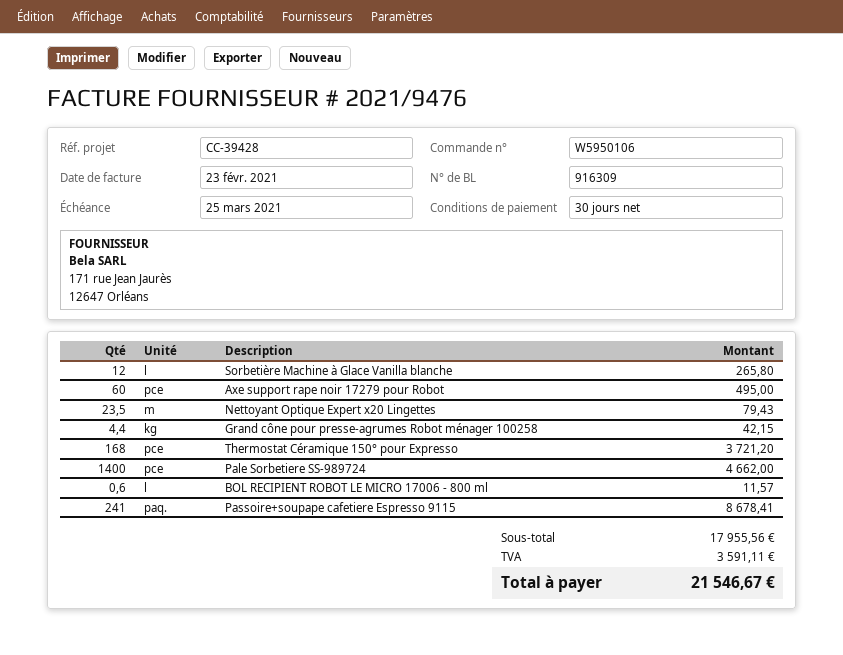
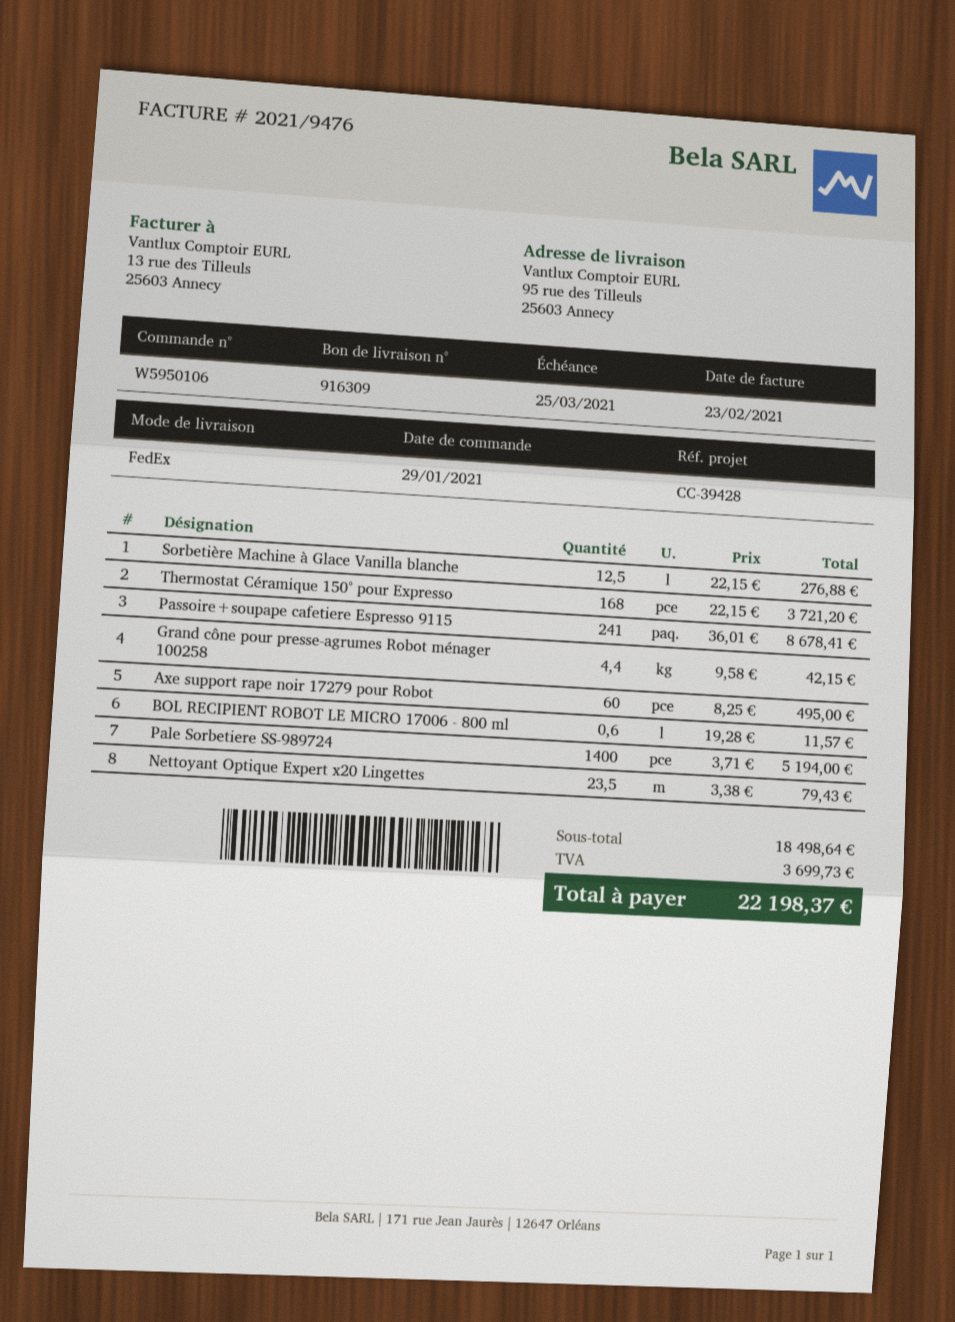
Sorbetière Machine à Glace Vanilla blanche: 12 for 265.80 -> 12.5 for 276.88
Pale Sorbetiere SS-989724: 1400 for 4662.00 -> 1400 for 5194.00
subtotal: 17955.56 -> 18498.64
tax: 3591.11 -> 3699.73
total: 21546.67 -> 22198.37

